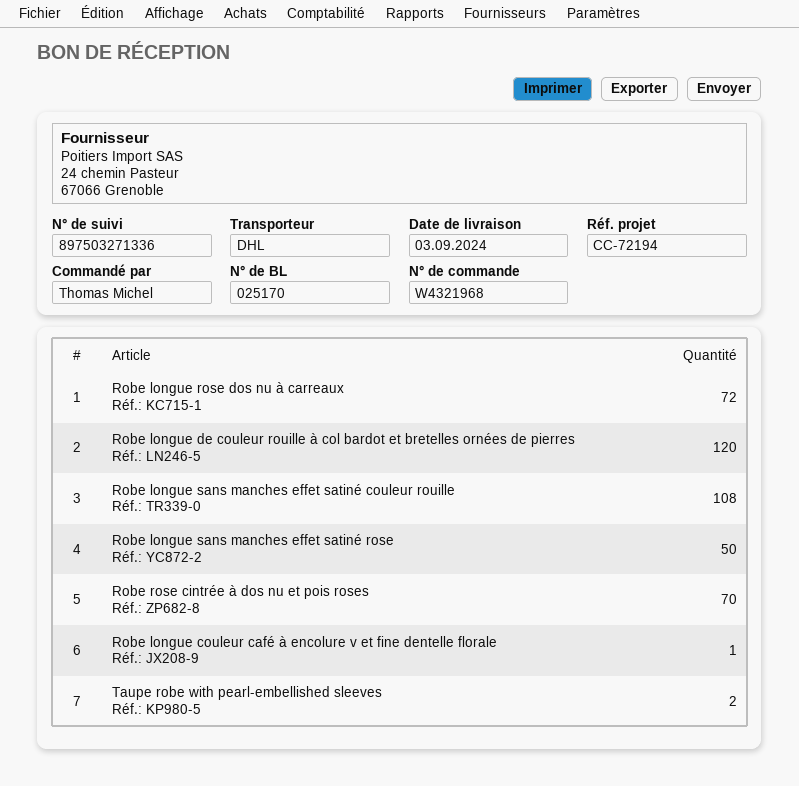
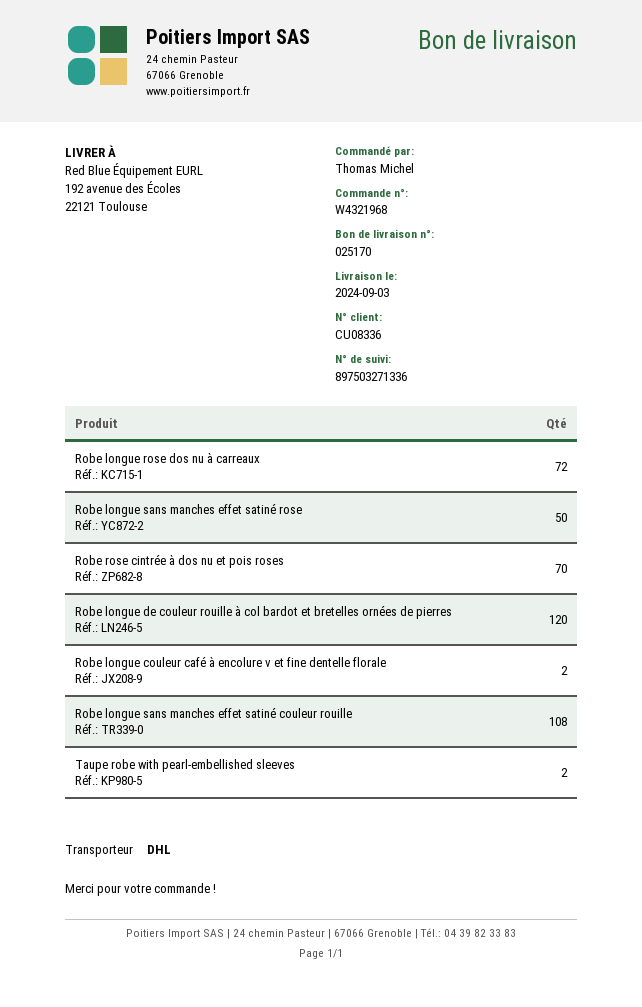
Robe longue couleur café à encolure v et fine dentelle florale: 1 -> 2

